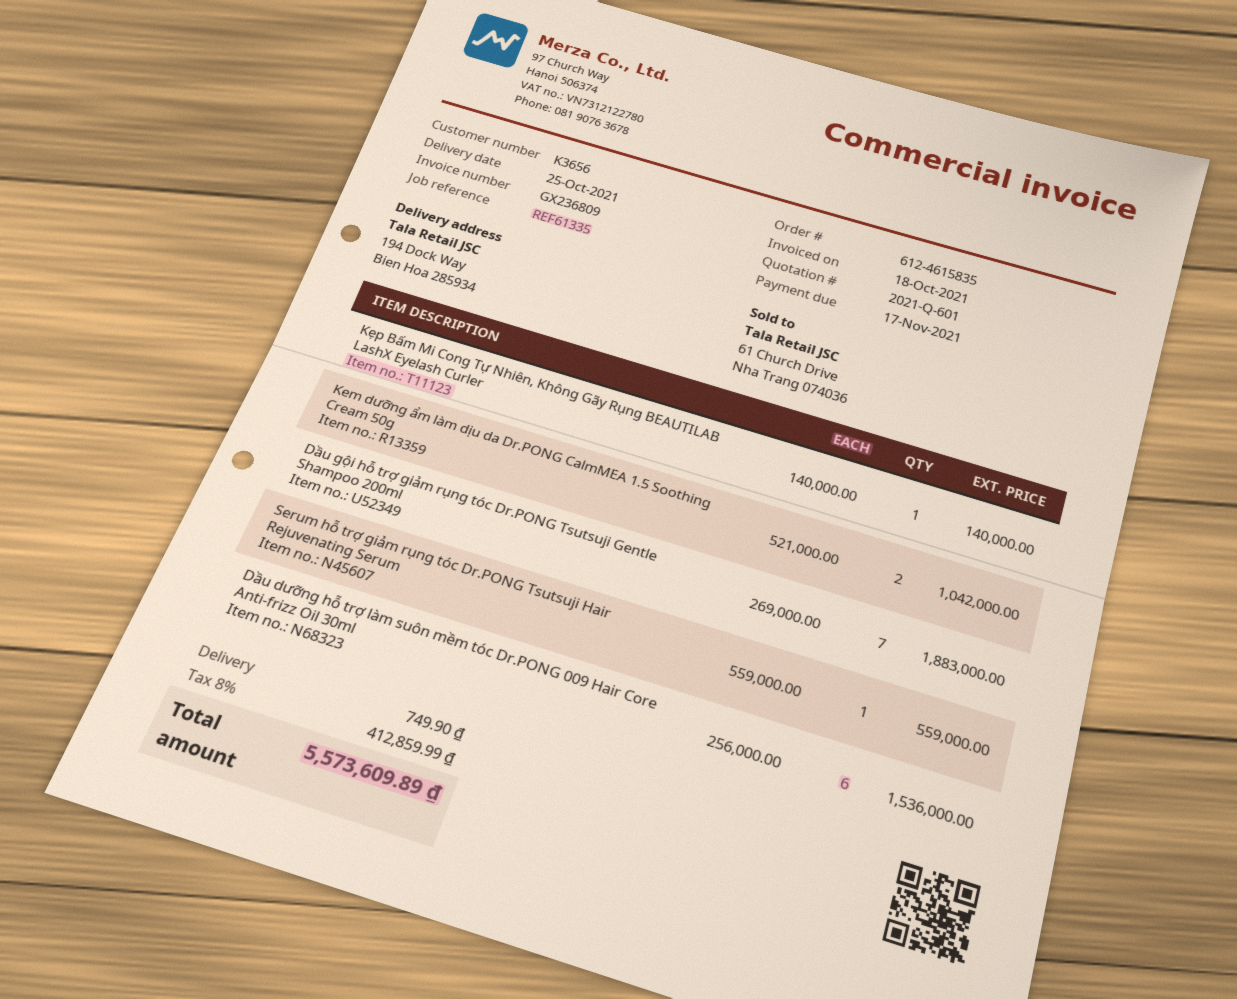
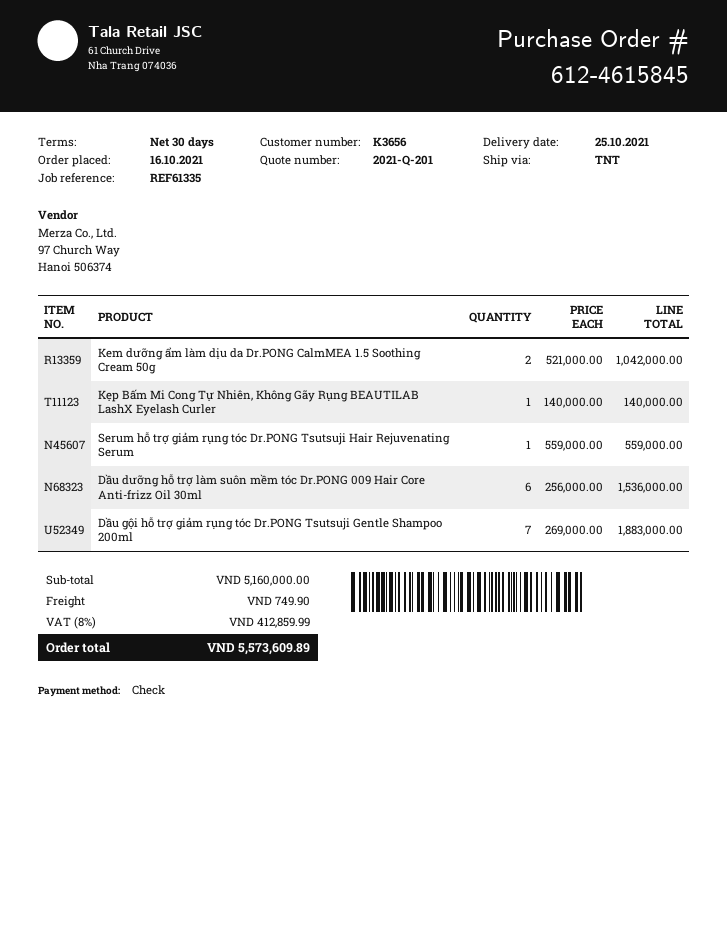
quote number: 2021-Q-601 -> 2021-Q-201
order number: 612-4615835 -> 612-4615845

